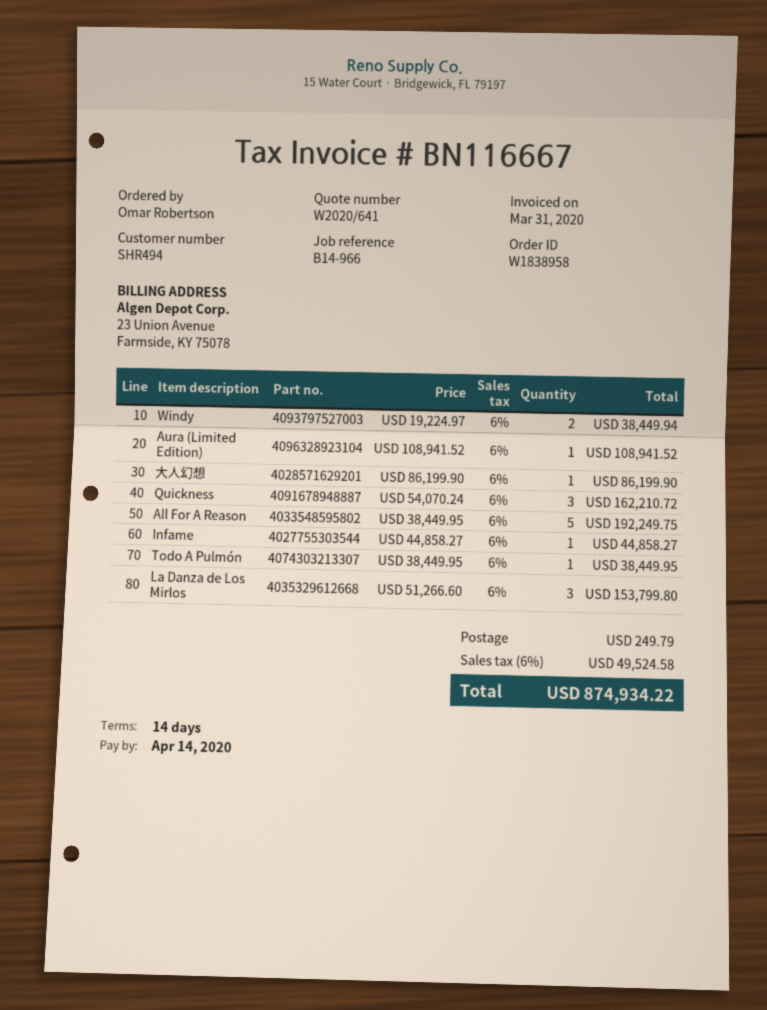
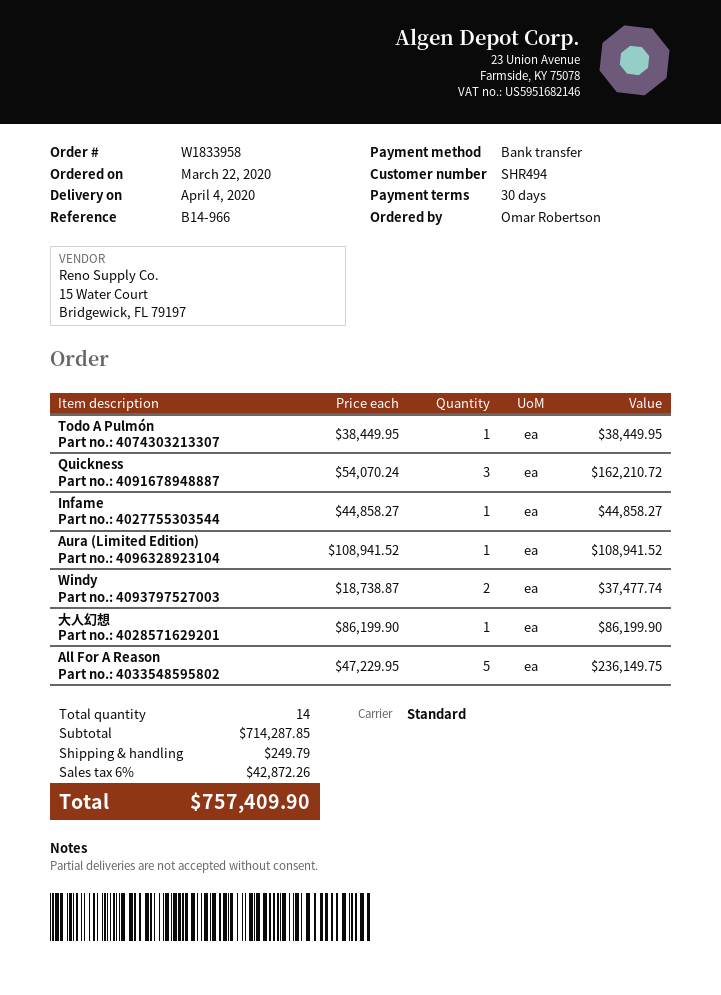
order number: W1838958 -> W1833958
payment terms: 14 days -> 30 days
Windy: 2 x 19224.97 = 38449.94 -> 2 x 18738.87 = 37477.74
All For A Reason: 5 x 38449.95 = 192249.75 -> 5 x 47229.95 = 236149.75
La Danza de Los Mirlos: 3 x 51266.60 = 153799.80 -> none
tax: 6% = 49524.58 -> 6% = 42872.26
total: 874934.22 -> 757409.90

